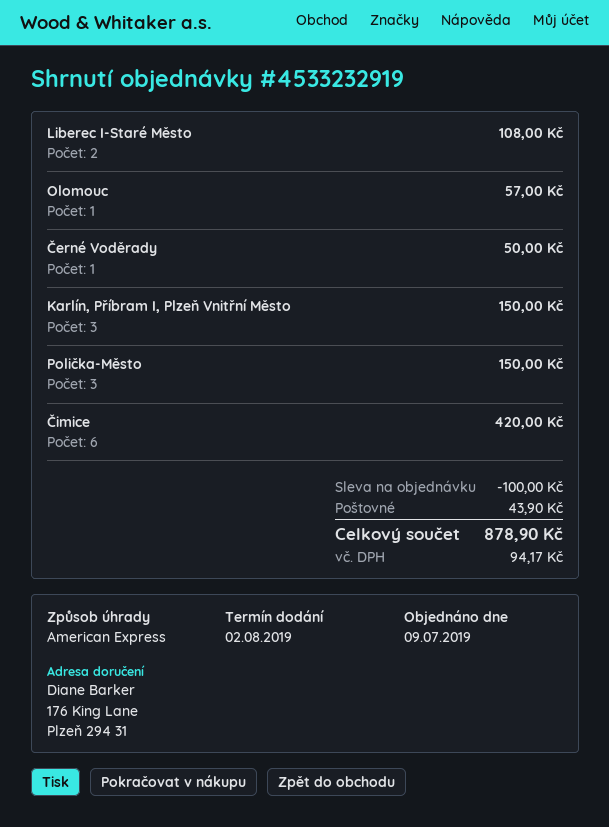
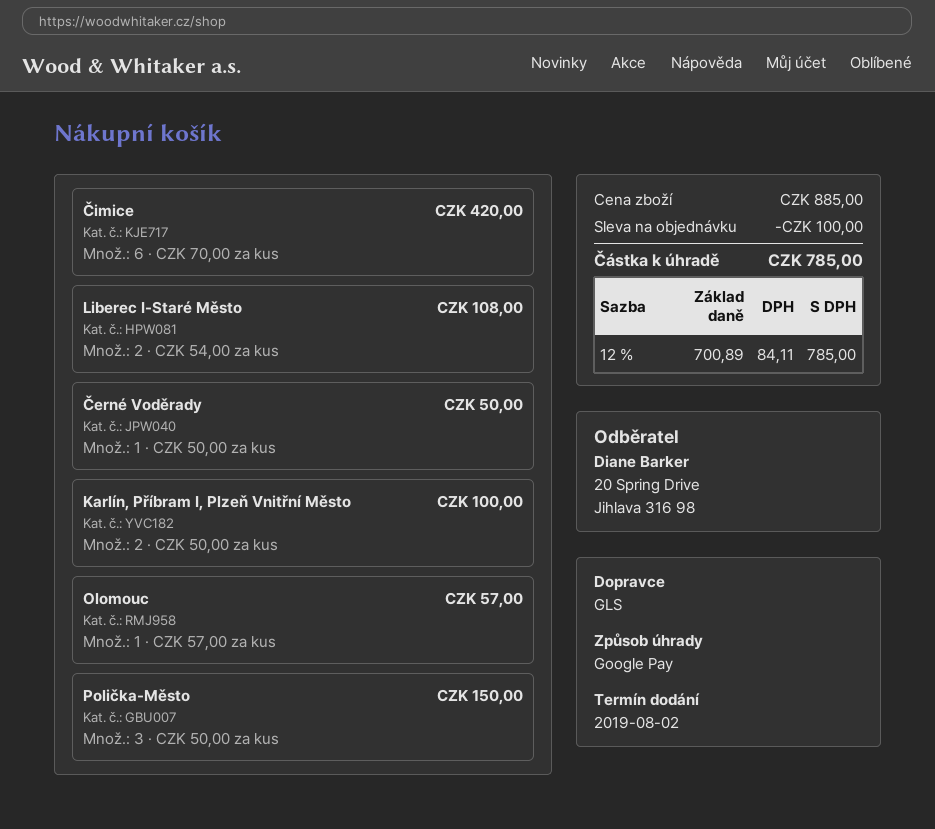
payment method: American Express -> Google Pay
Karlín, Příbram I, Plzeň Vnitřní Město: 3 for 150.00 -> 2 for 100.00
shipping: 43.90 -> none
tax: 94.17 -> 84.11
total: 878.90 -> 785.00

